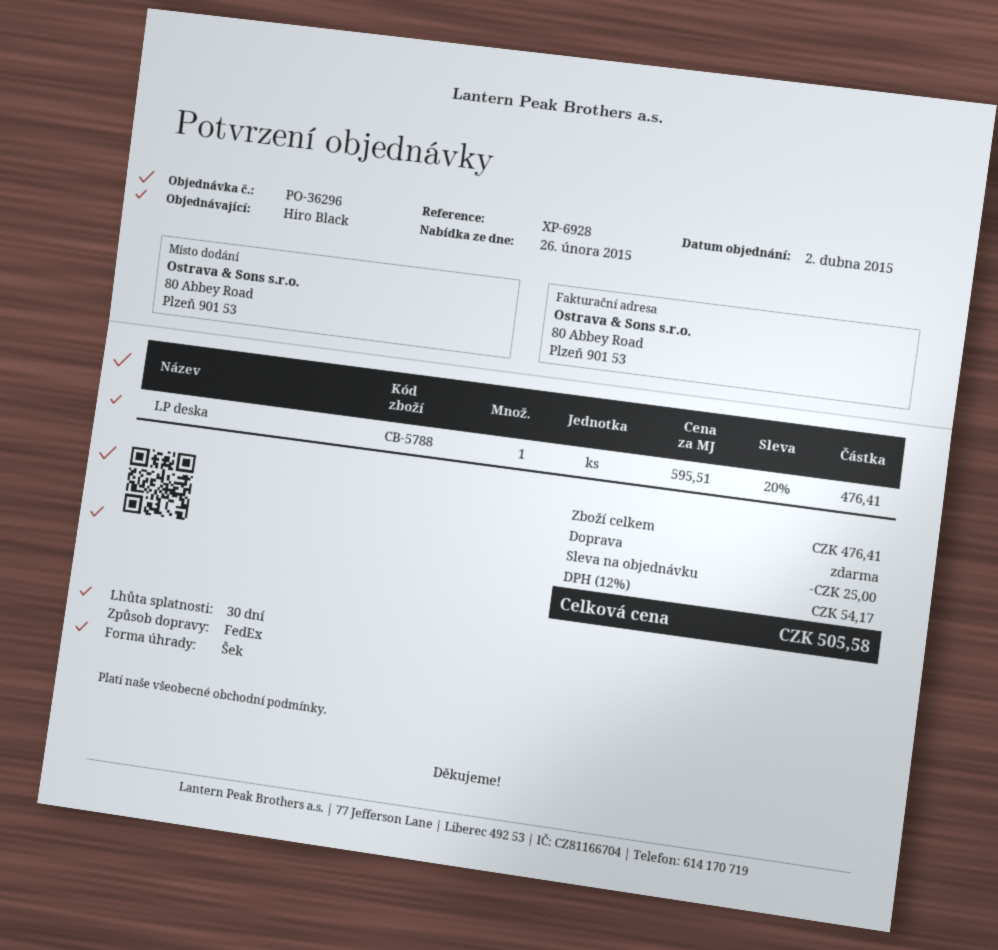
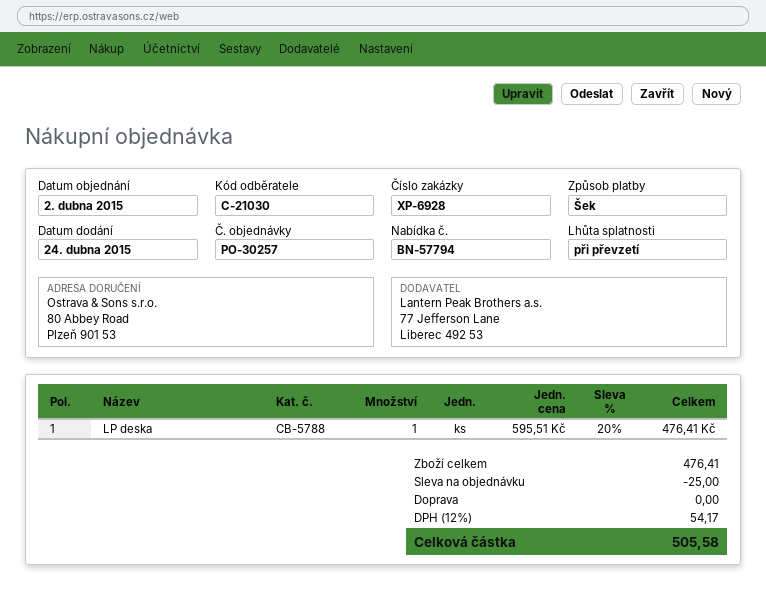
order number: PO-36296 -> PO-30257
payment terms: 30 days -> on receipt

